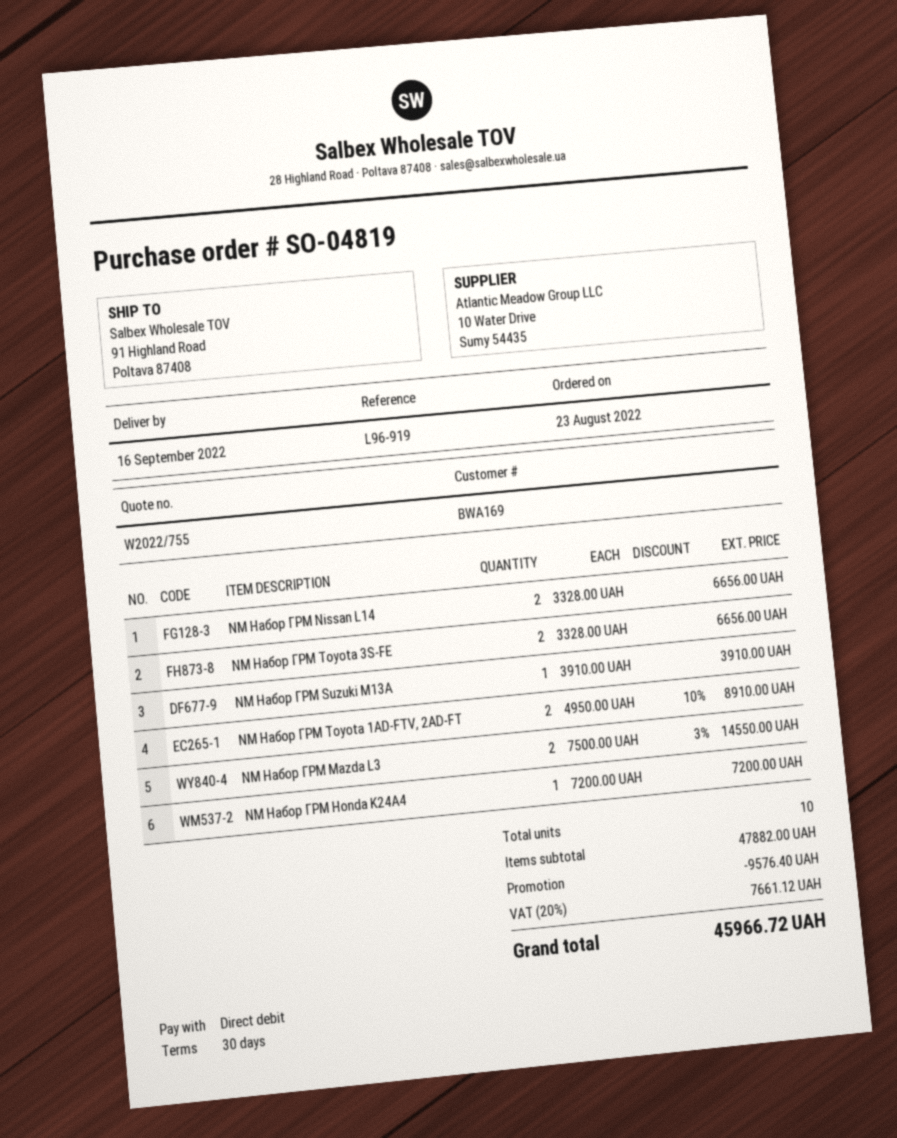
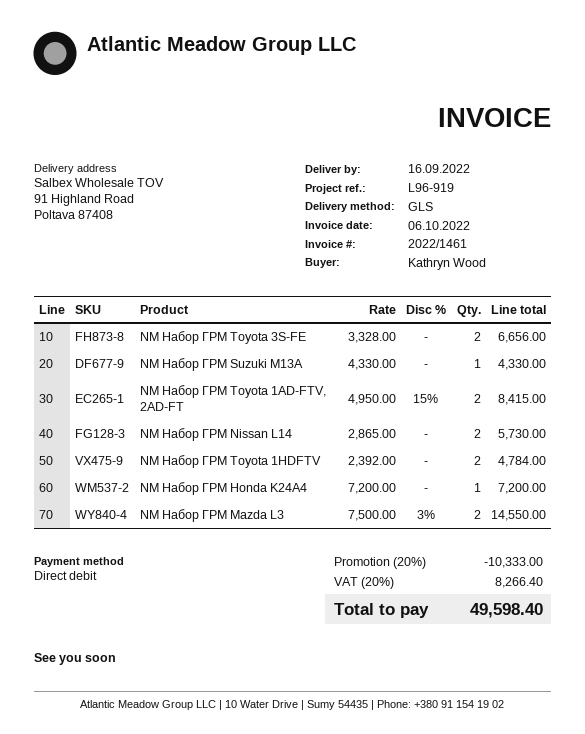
NM Набор ГРМ Nissan L14: 2 x 3328.00 = 6656.00 -> 2 x 2865.00 = 5730.00
NM Набор ГРМ Suzuki M13A: 1 x 3910.00 = 3910.00 -> 1 x 4330.00 = 4330.00
NM Набор ГРМ Toyota 1AD-FTV, 2AD-FT: 2 x 4950.00 - 10% = 8910.00 -> 2 x 4950.00 - 15% = 8415.00
NM Набор ГРМ Toyota 1HDFTV: none -> 2 x 2392.00 = 4784.00
discount: 9576.40 -> 10333.00
tax: 20% = 7661.12 -> 20% = 8266.40
total: 45966.72 -> 49598.40

